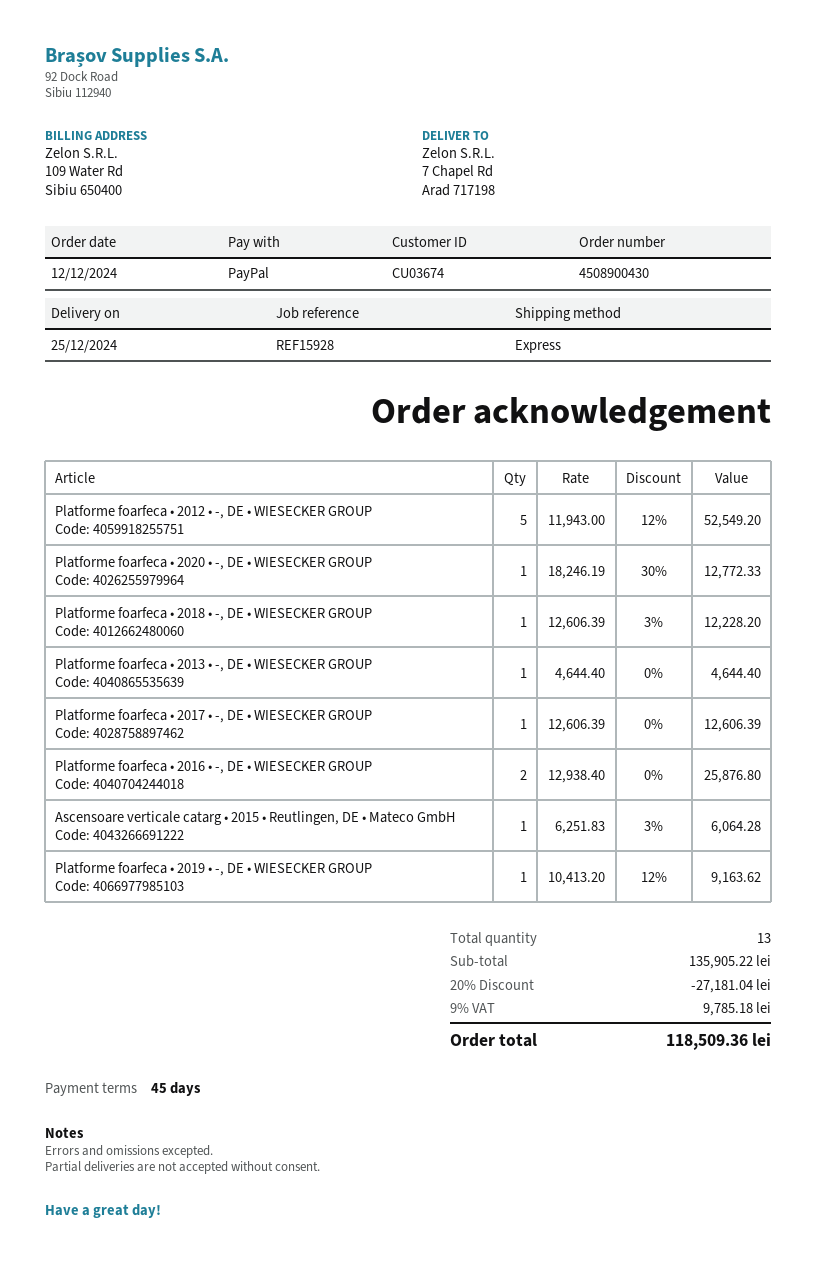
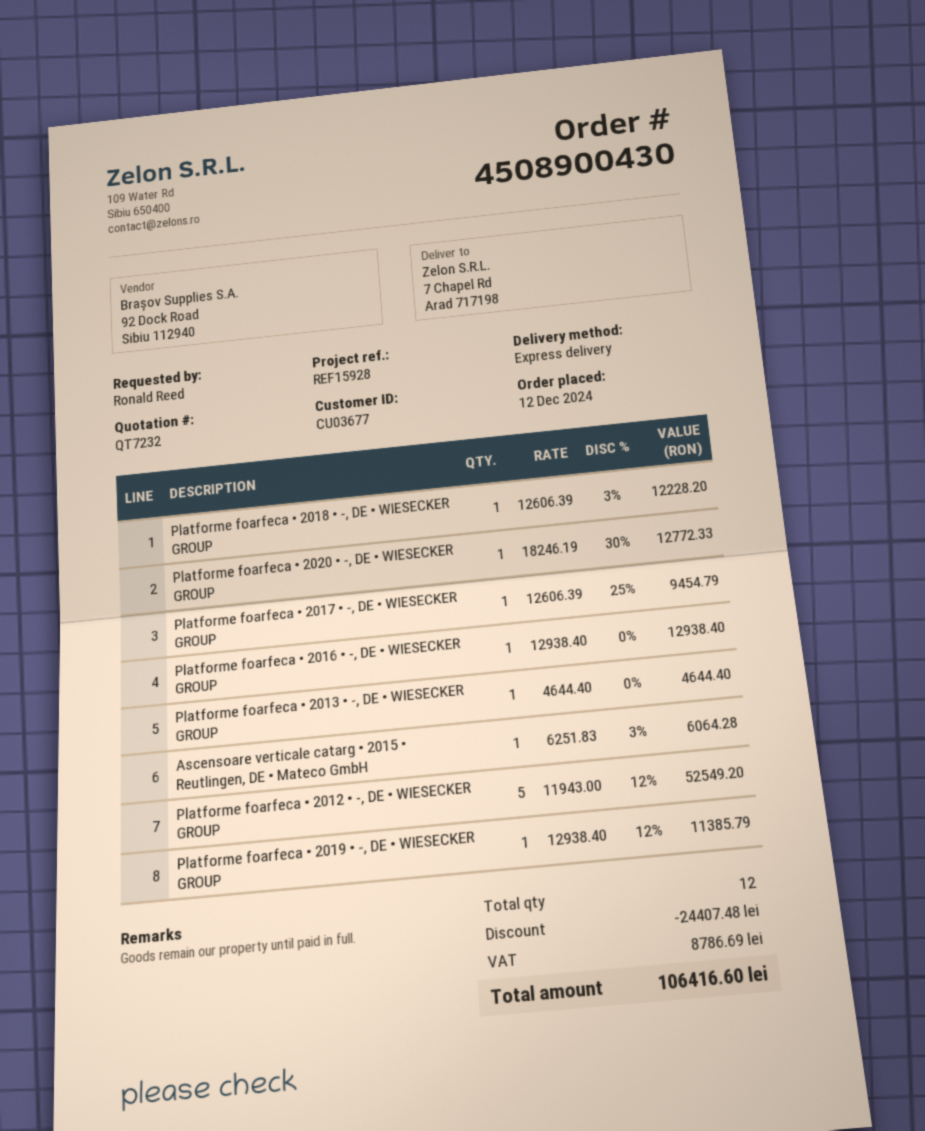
customer number: CU03674 -> CU03677
Platforme foarfeca • 2017 • -, DE • WIESECKER GROUP: 1 x 12606.39 = 12606.39 -> 1 x 12606.39 - 25% = 9454.79
Platforme foarfeca • 2016 • -, DE • WIESECKER GROUP: 2 x 12938.40 = 25876.80 -> 1 x 12938.40 = 12938.40
Platforme foarfeca • 2019 • -, DE • WIESECKER GROUP: 1 x 10413.20 - 12% = 9163.62 -> 1 x 12938.40 - 12% = 11385.79
total quantity: 13 -> 12
discount: 27181.04 -> 24407.48
tax: 9785.18 -> 8786.69
total: 118509.36 -> 106416.60

